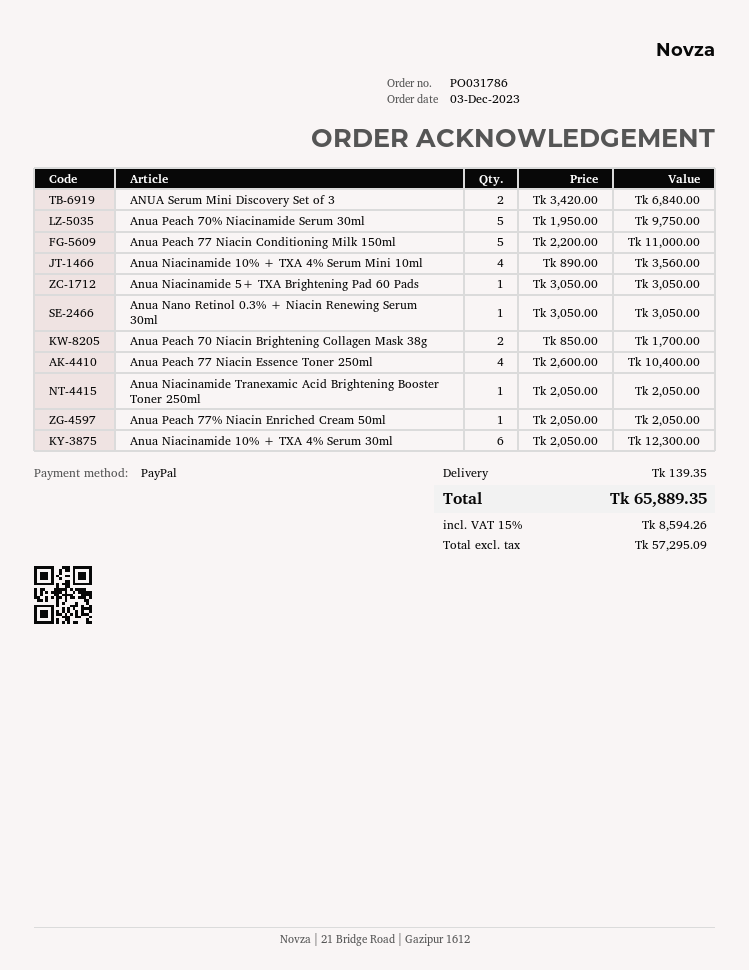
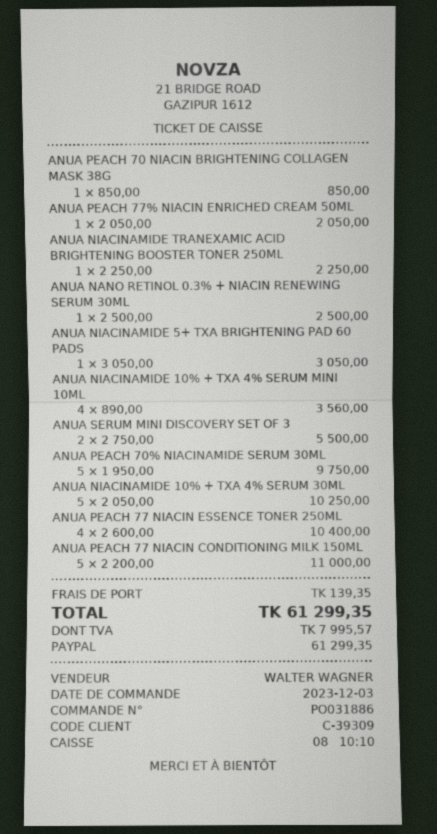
order number: PO031786 -> PO031886
ANUA Serum Mini Discovery Set of 3: 2 x 3420.00 = 6840.00 -> 2 x 2750.00 = 5500.00
Anua Nano Retinol 0.3% + Niacin Renewing Serum 30ml: 1 x 3050.00 = 3050.00 -> 1 x 2500.00 = 2500.00
Anua Peach 70 Niacin Brightening Collagen Mask 38g: 2 x 850.00 = 1700.00 -> 1 x 850.00 = 850.00
Anua Niacinamide Tranexamic Acid Brightening Booster Toner 250ml: 1 x 2050.00 = 2050.00 -> 1 x 2250.00 = 2250.00
Anua Niacinamide 10% + TXA 4% Serum 30ml: 6 x 2050.00 = 12300.00 -> 5 x 2050.00 = 10250.00
tax: 8594.26 -> 7995.57
total: 65889.35 -> 61299.35

